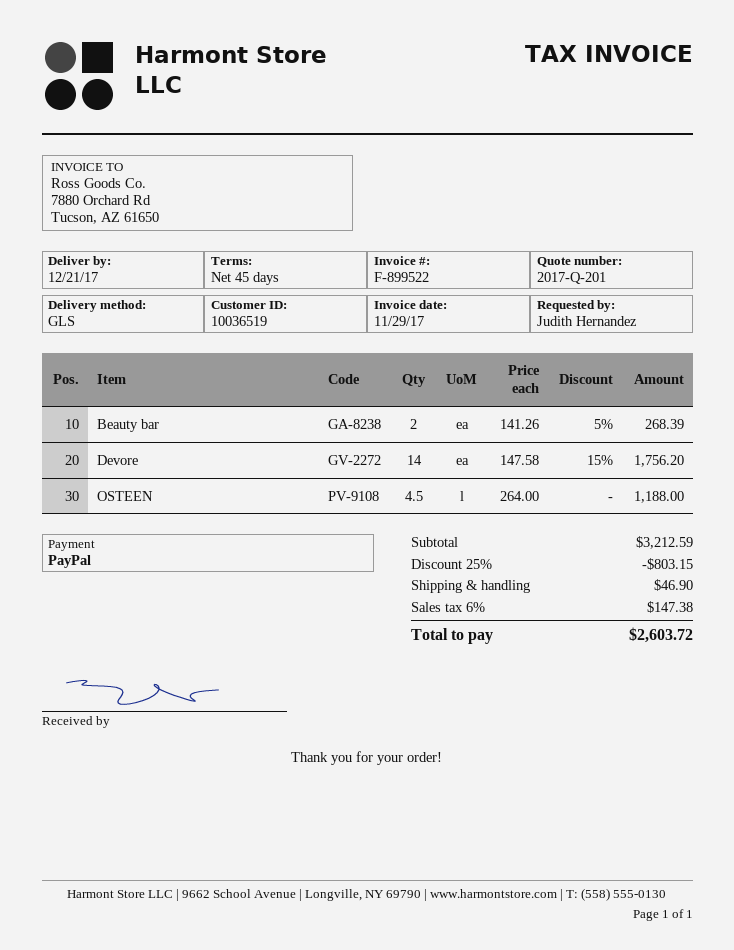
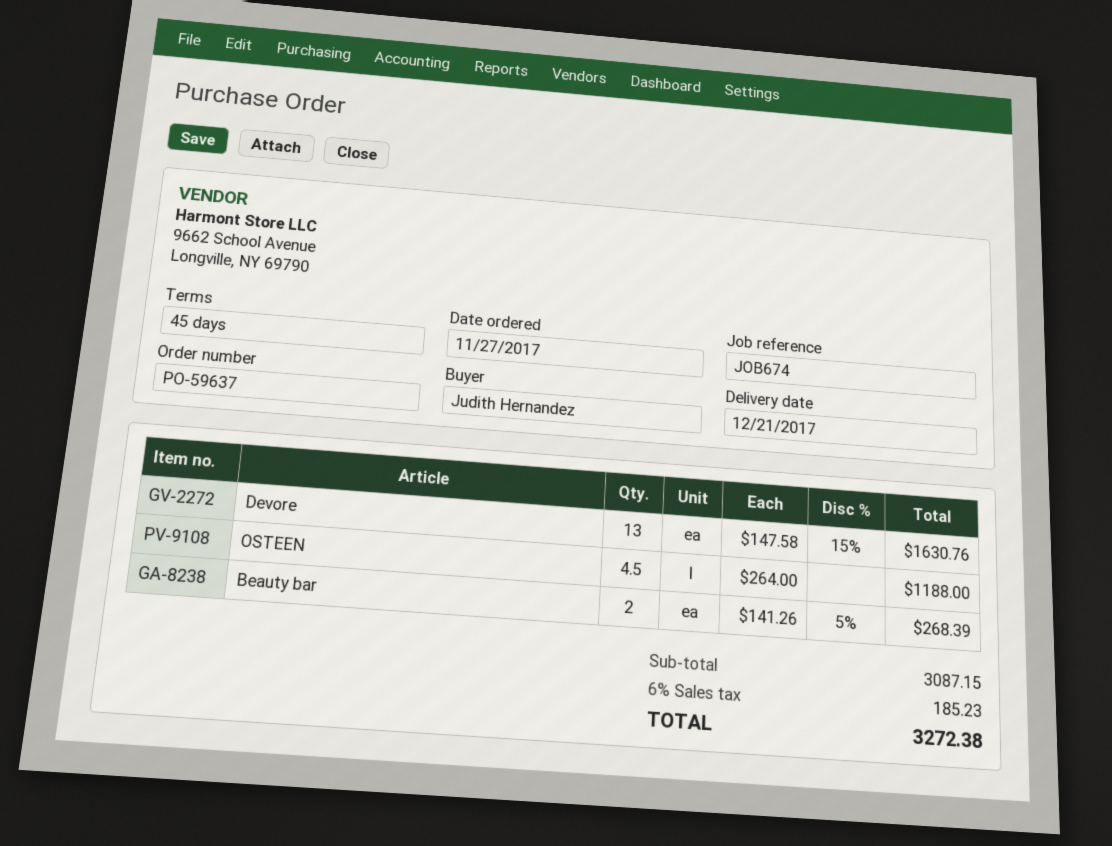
Devore: 14 x 147.58 - 15% = 1756.20 -> 13 x 147.58 - 15% = 1630.76
subtotal: 3212.59 -> 3087.15
discount: 25% = 803.15 -> none
shipping: 46.90 -> none
tax: 6% = 147.38 -> 6% = 185.23
total: 2603.72 -> 3272.38

